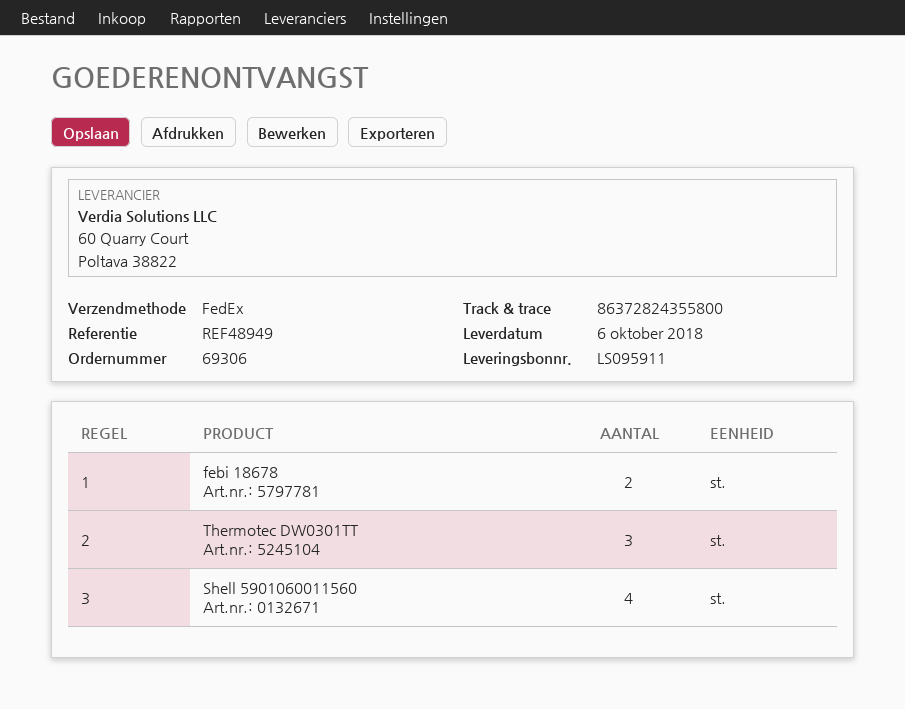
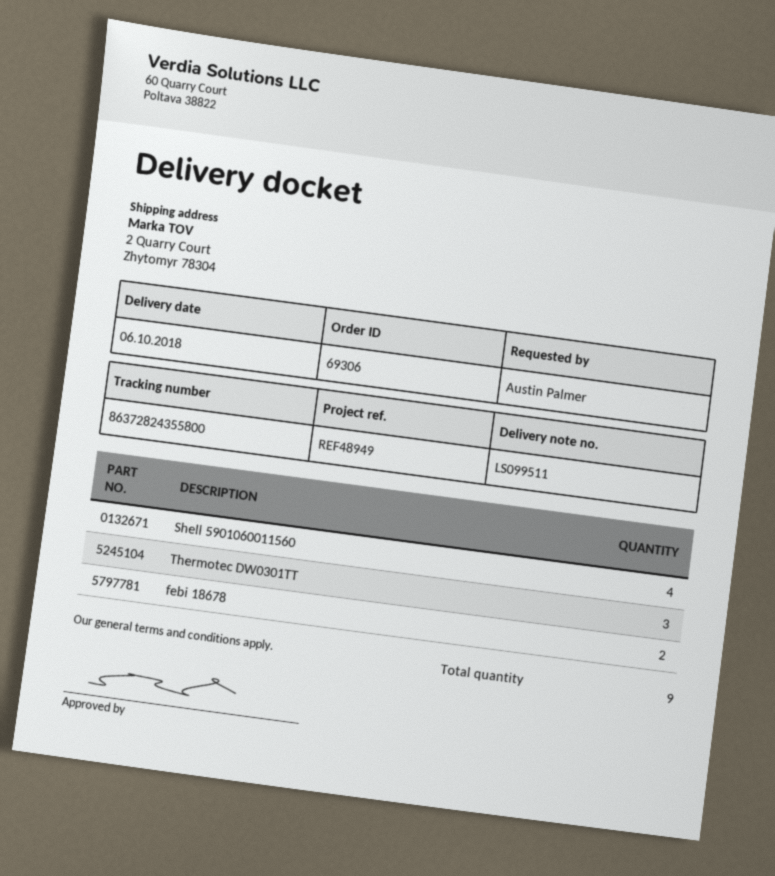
delivery note number: LS095911 -> LS099511

